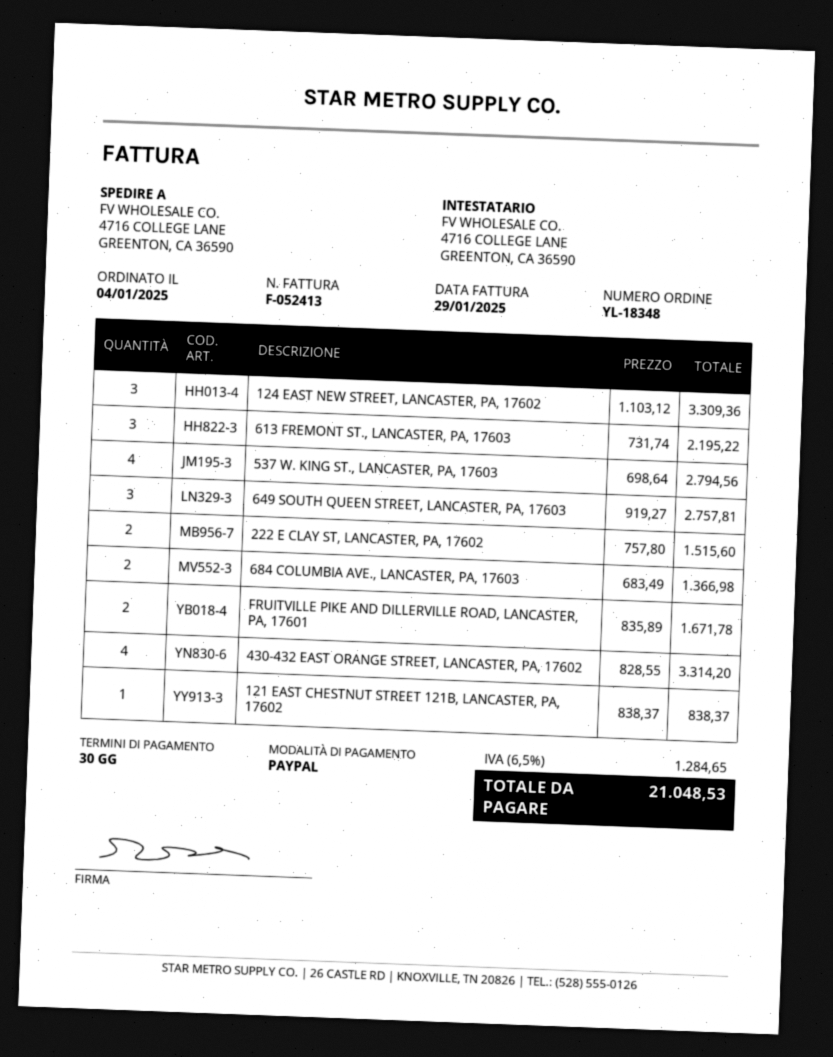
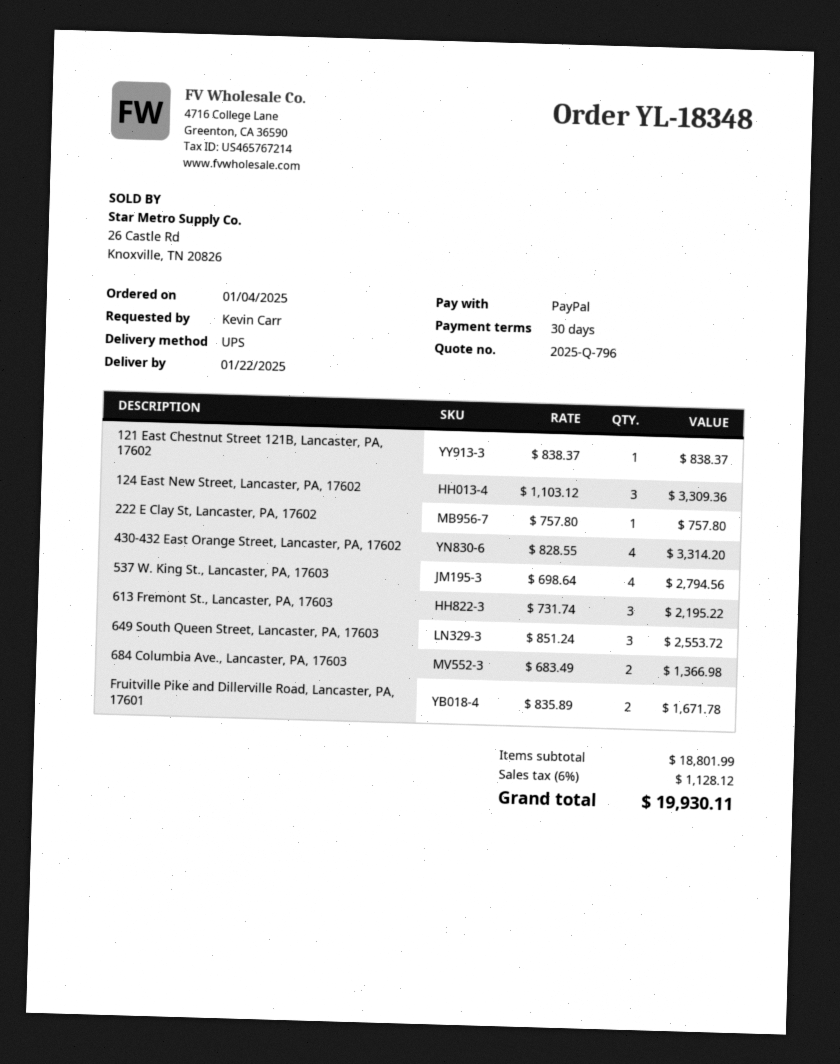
649 SOUTH QUEEN STREET, LANCASTER, PA, 17603: 3 x 919.27 = 2757.81 -> 3 x 851.24 = 2553.72
222 E CLAY ST, LANCASTER, PA, 17602: 2 x 757.80 = 1515.60 -> 1 x 757.80 = 757.80
tax: 6.5% = 1284.65 -> 6% = 1128.12
total: 21048.53 -> 19930.11

